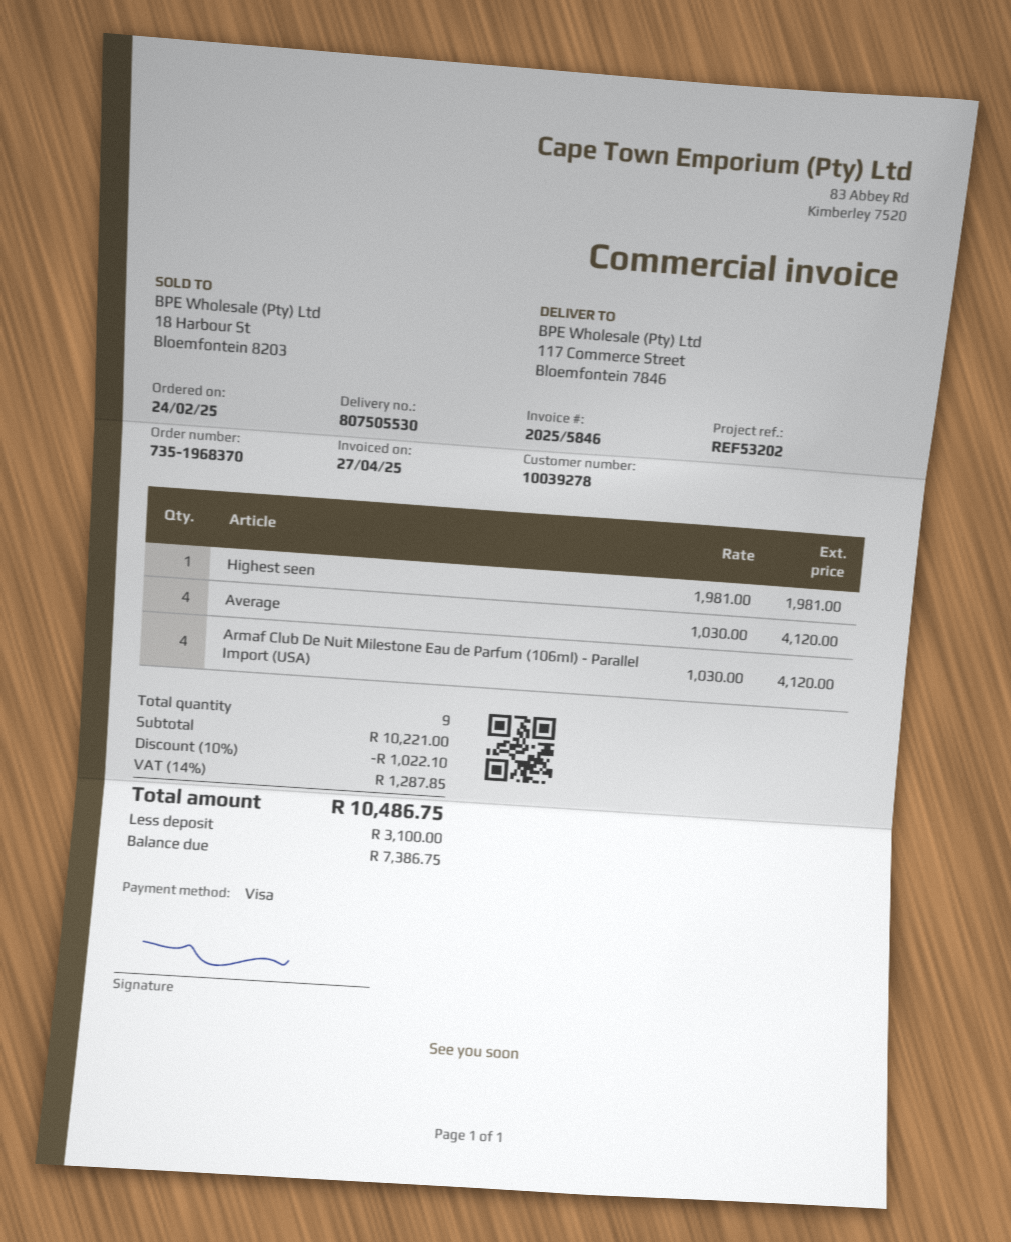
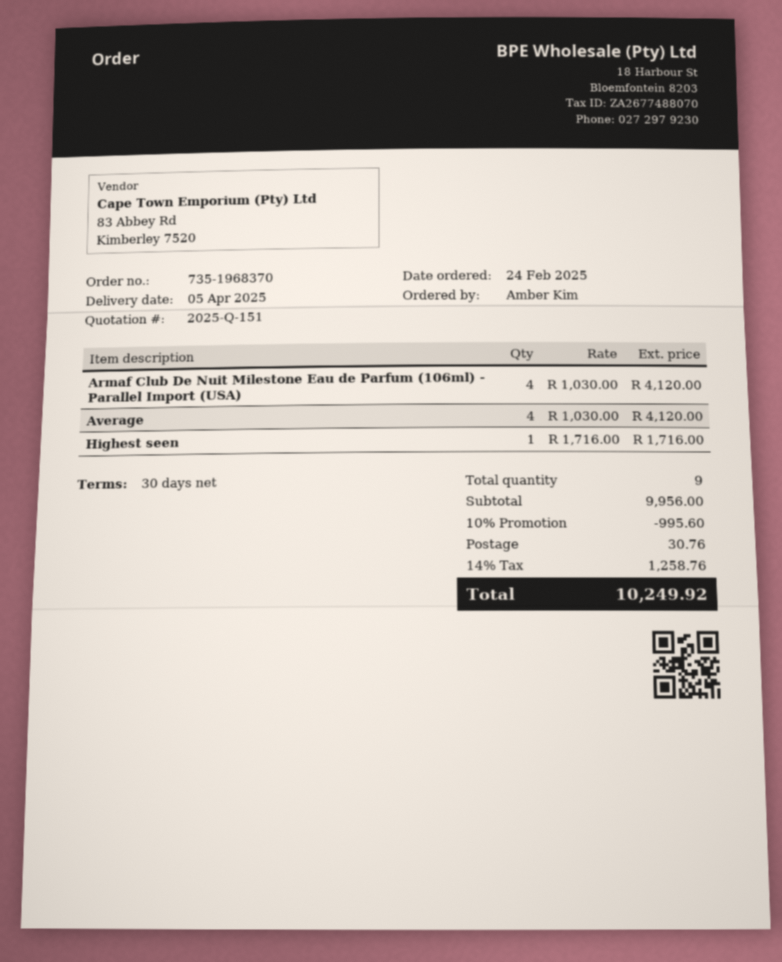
Highest seen: 1 x 1981.00 = 1981.00 -> 1 x 1716.00 = 1716.00
subtotal: 10221.00 -> 9956.00
discount: 10% = 1022.10 -> 10% = 995.60
shipping: none -> 30.76
tax: 14% = 1287.85 -> 14% = 1258.76
total: 10486.75 -> 10249.92

